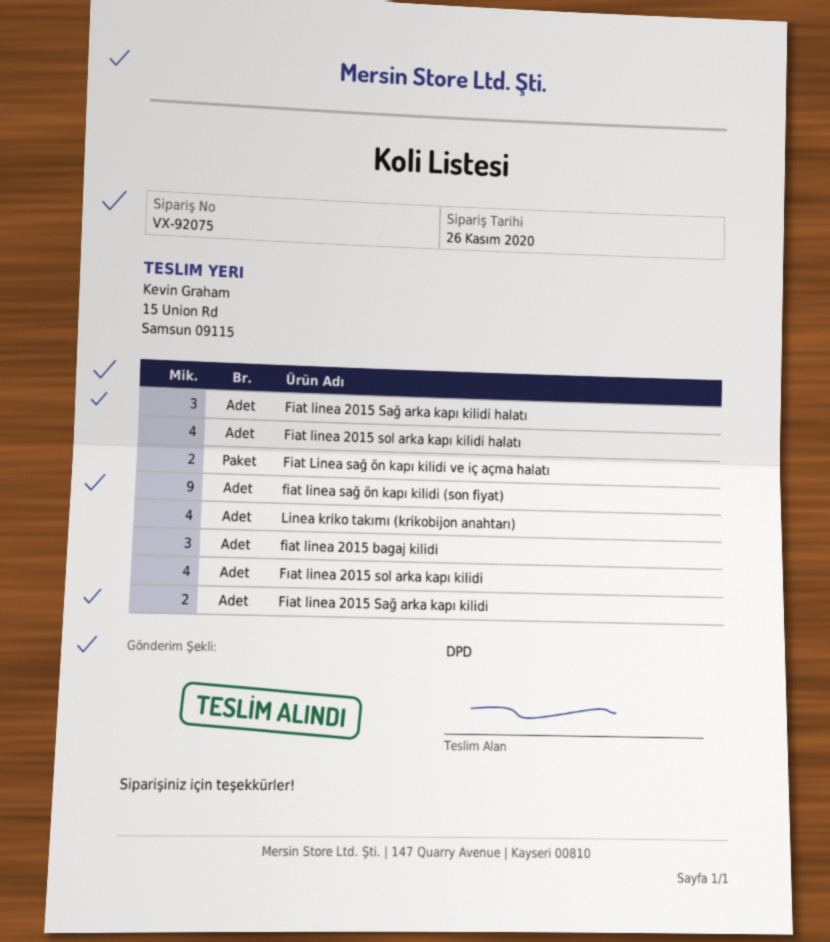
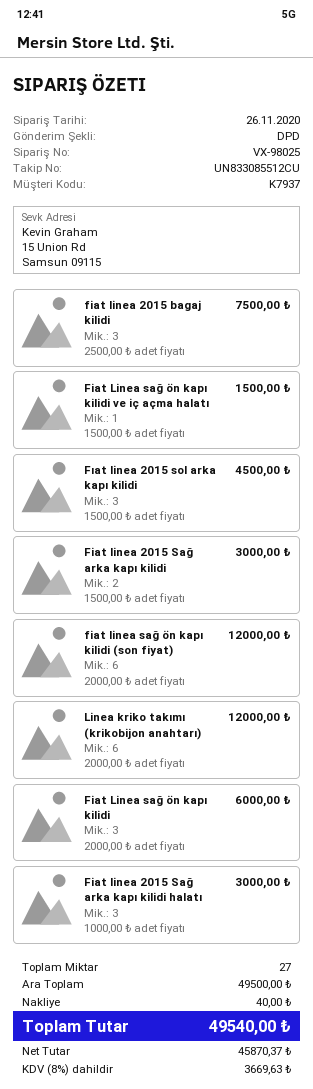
order number: VX-92075 -> VX-98025
Fiat linea 2015 sol arka kapı kilidi halatı: 4 -> none
Fiat Linea sağ ön kapı kilidi ve iç açma halatı: 2 -> 1
fiat linea sağ ön kapı kilidi (son fiyat): 9 -> 6
Linea kriko takımı (krikobijon anahtarı): 4 -> 6
Fıat linea 2015 sol arka kapı kilidi: 4 -> 3
Fiat Linea sağ ön kapı kilidi: none -> 3

